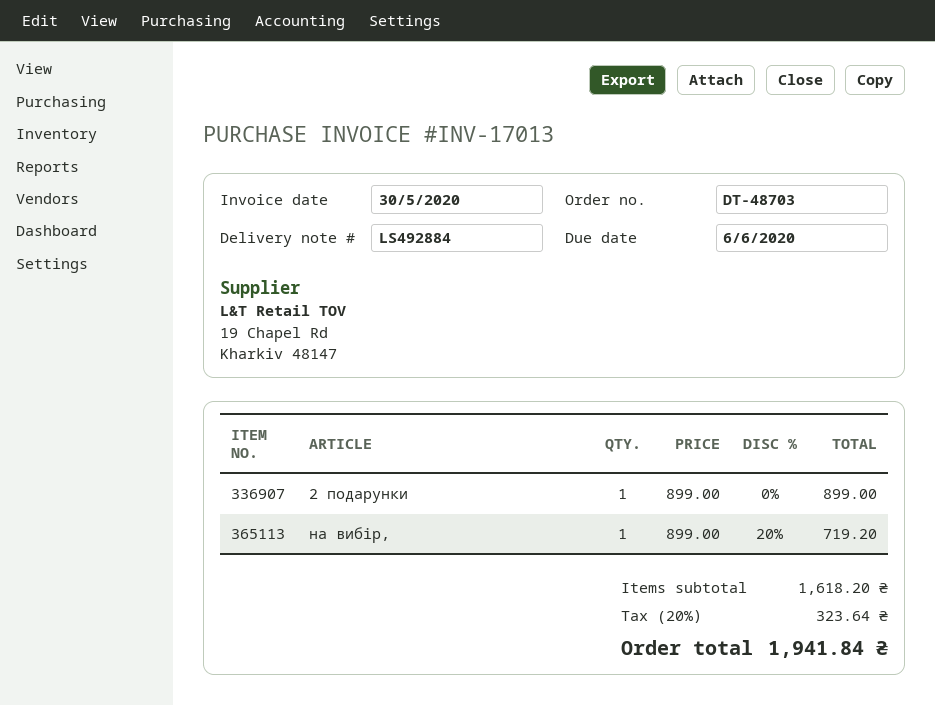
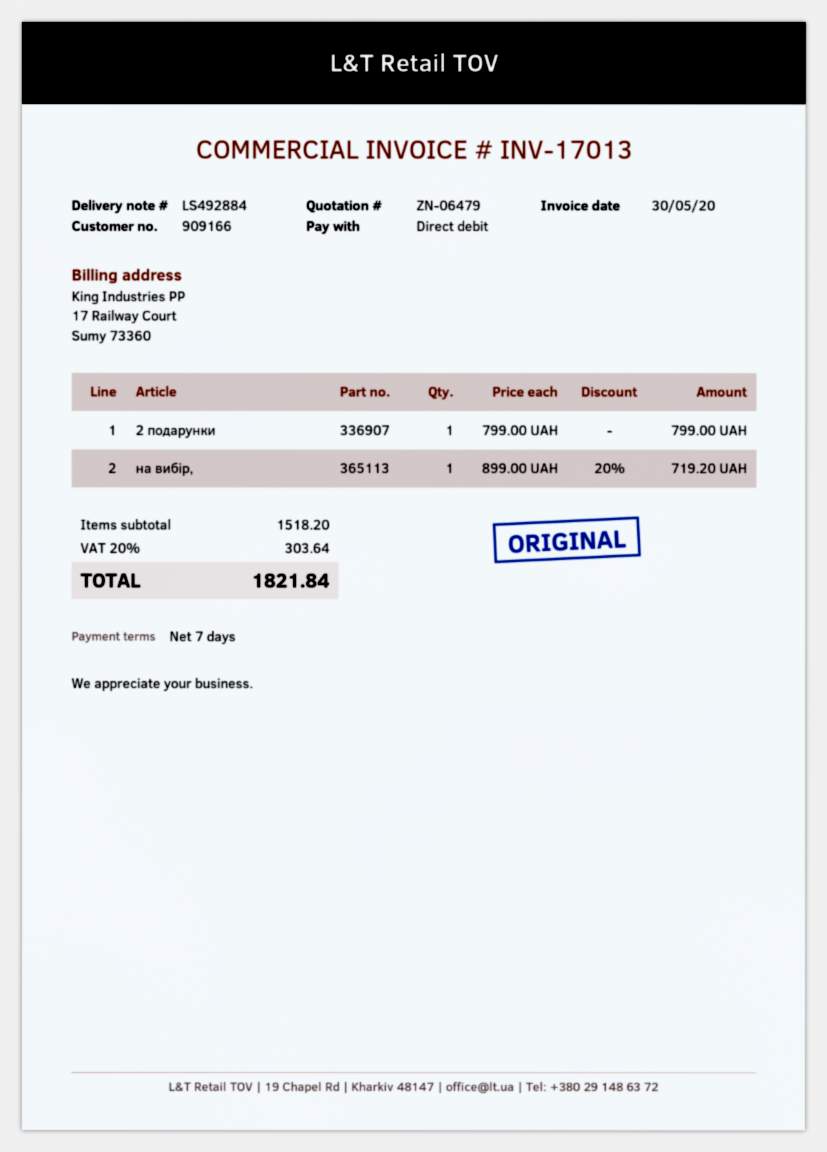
2 подарунки: 1 x 899.00 = 899.00 -> 1 x 799.00 = 799.00
subtotal: 1618.20 -> 1518.20
tax: 20% = 323.64 -> 20% = 303.64
total: 1941.84 -> 1821.84

